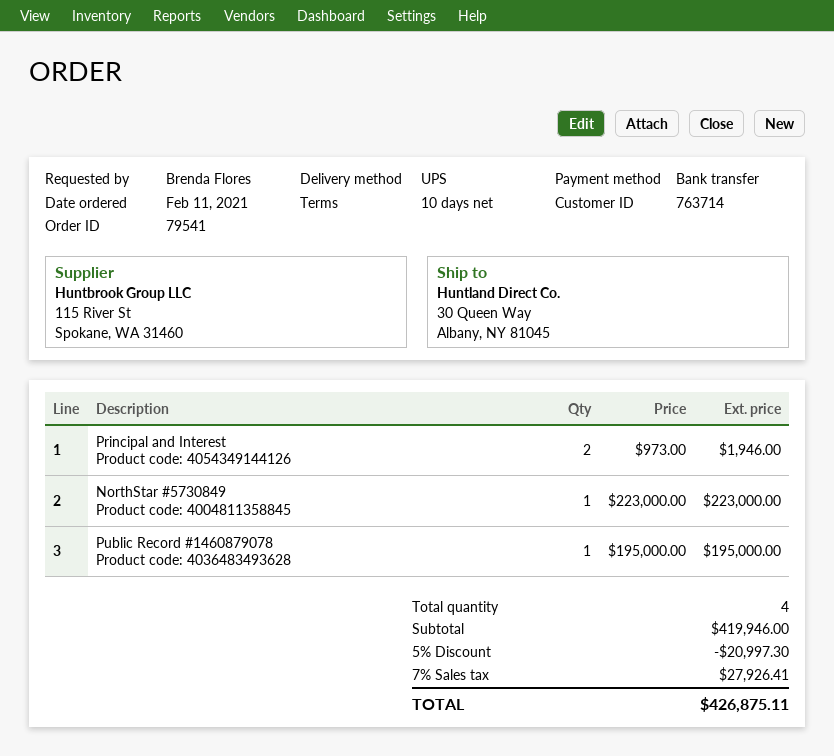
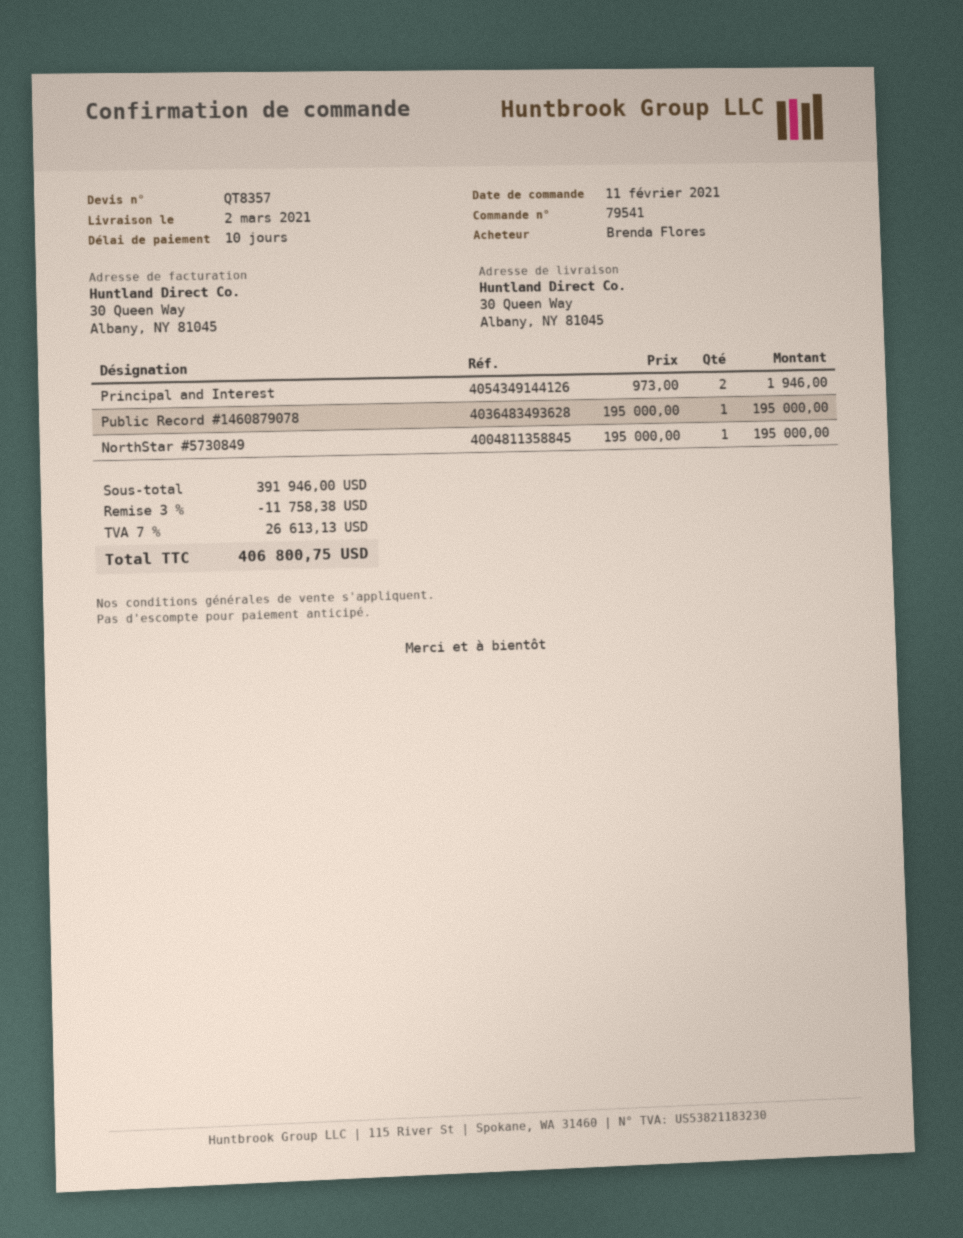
NorthStar #5730849: 1 x 223000.00 = 223000.00 -> 1 x 195000.00 = 195000.00
subtotal: 419946.00 -> 391946.00
discount: 5% = 20997.30 -> 3% = 11758.38
tax: 7% = 27926.41 -> 7% = 26613.13
total: 426875.11 -> 406800.75

